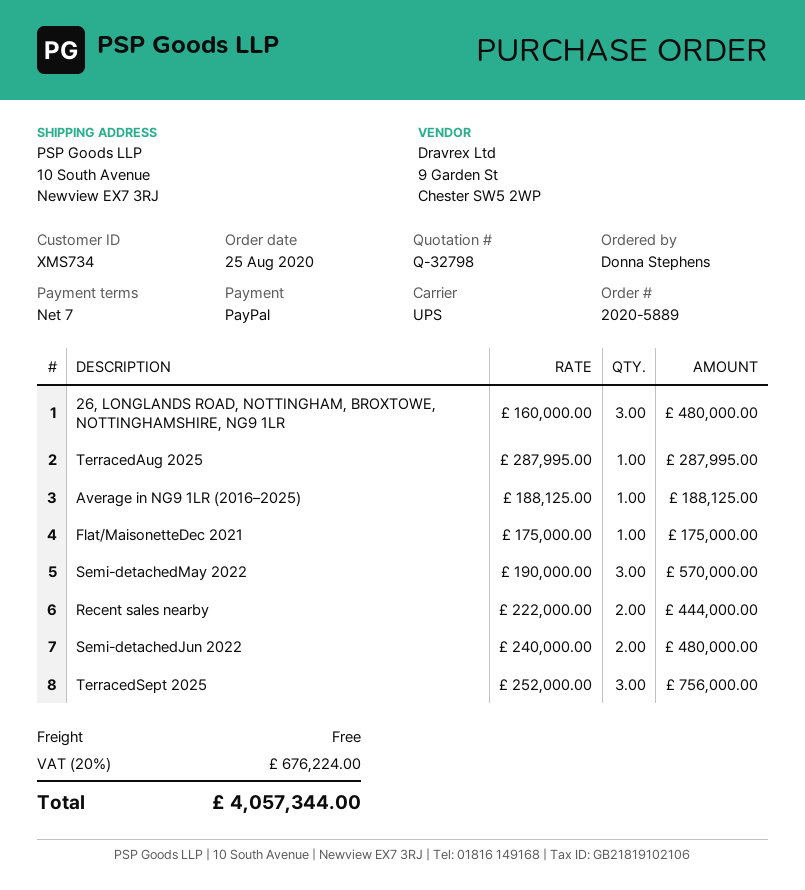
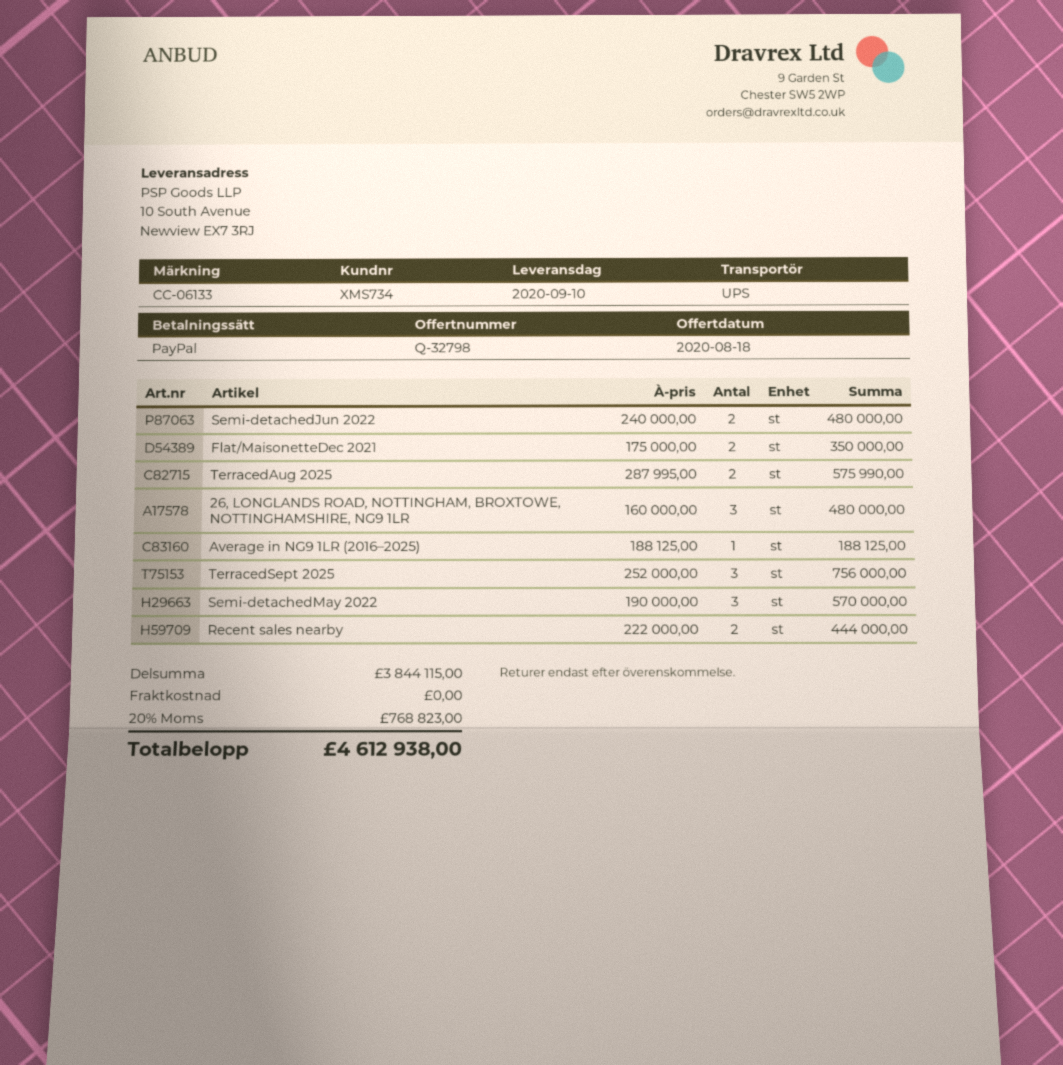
TerracedAug 2025: 1 x 287995.00 = 287995.00 -> 2 x 287995.00 = 575990.00
Flat/MaisonetteDec 2021: 1 x 175000.00 = 175000.00 -> 2 x 175000.00 = 350000.00
tax: 20% = 676224.00 -> 20% = 768823.00
total: 4057344.00 -> 4612938.00

